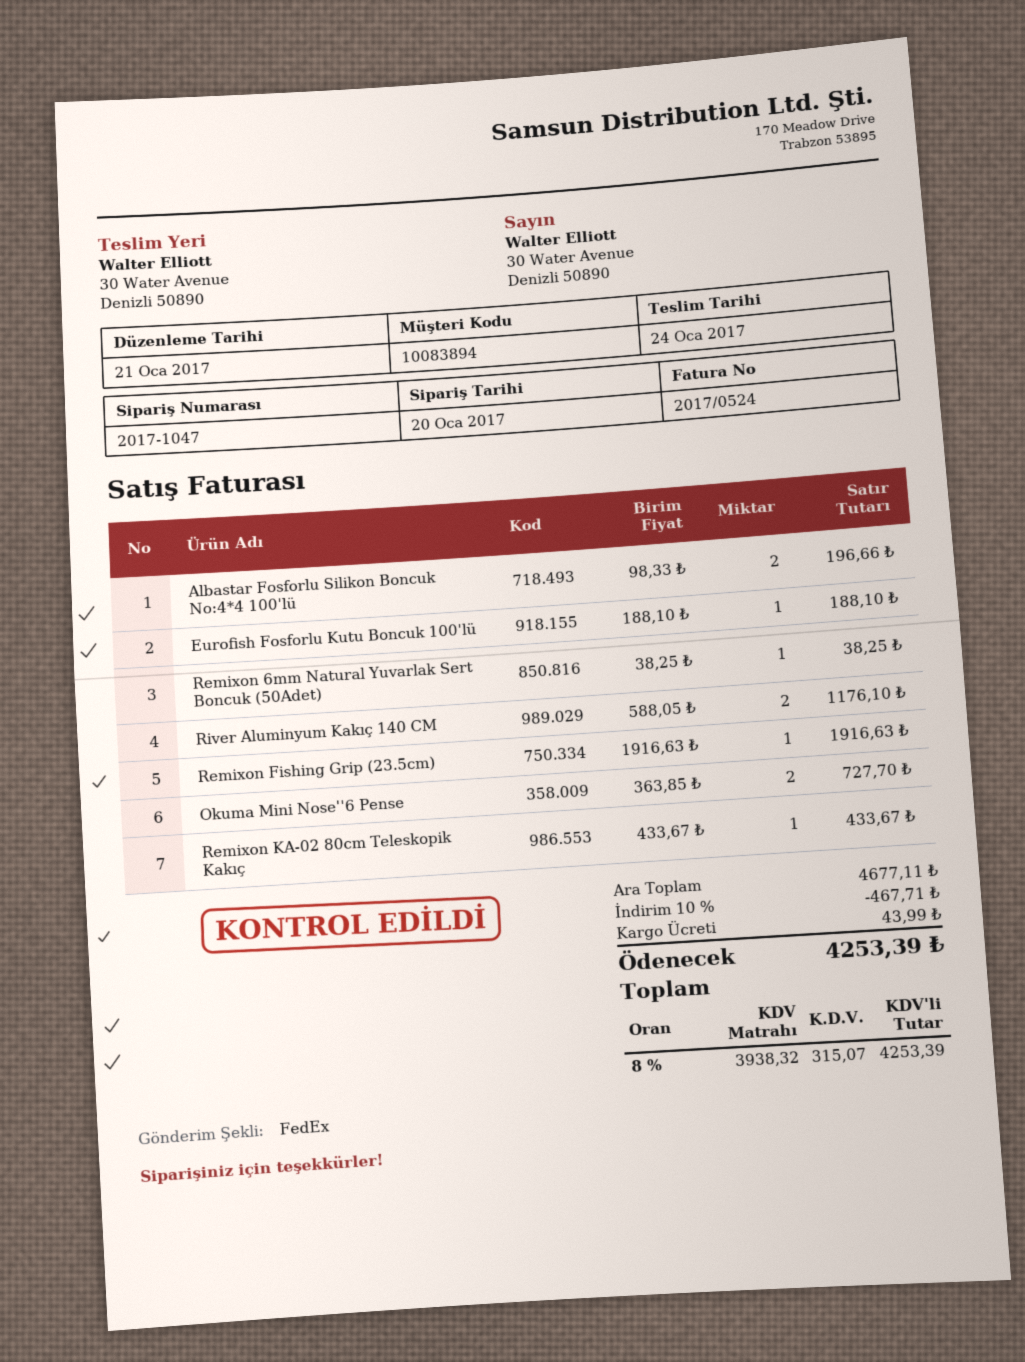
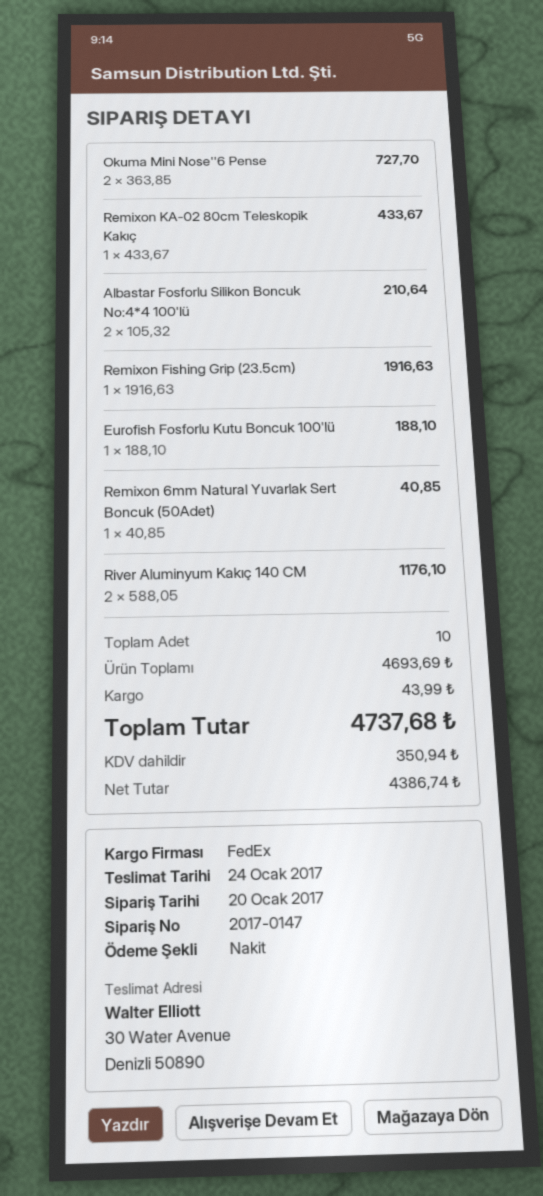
order number: 2017-1047 -> 2017-0147
Albastar Fosforlu Silikon Boncuk No:4*4 100'lü: 2 x 98.33 = 196.66 -> 2 x 105.32 = 210.64
Remixon 6mm Natural Yuvarlak Sert Boncuk (50Adet): 1 x 38.25 = 38.25 -> 1 x 40.85 = 40.85
subtotal: 4677.11 -> 4693.69
discount: 10% = 467.71 -> none
net: 3938.32 -> 4386.74
tax: 315.07 -> 350.94
total: 4253.39 -> 4737.68

